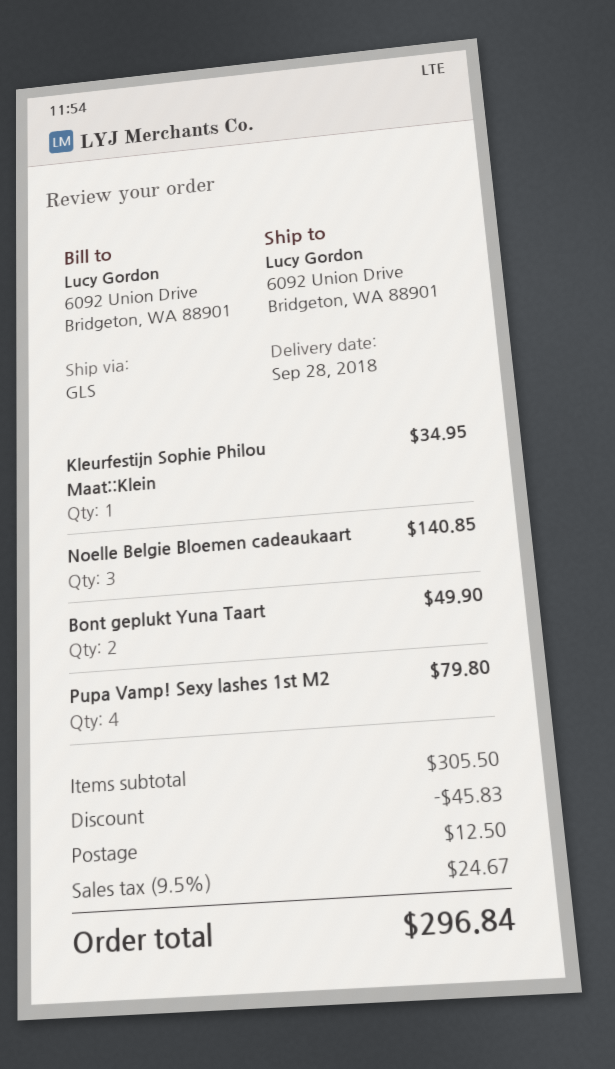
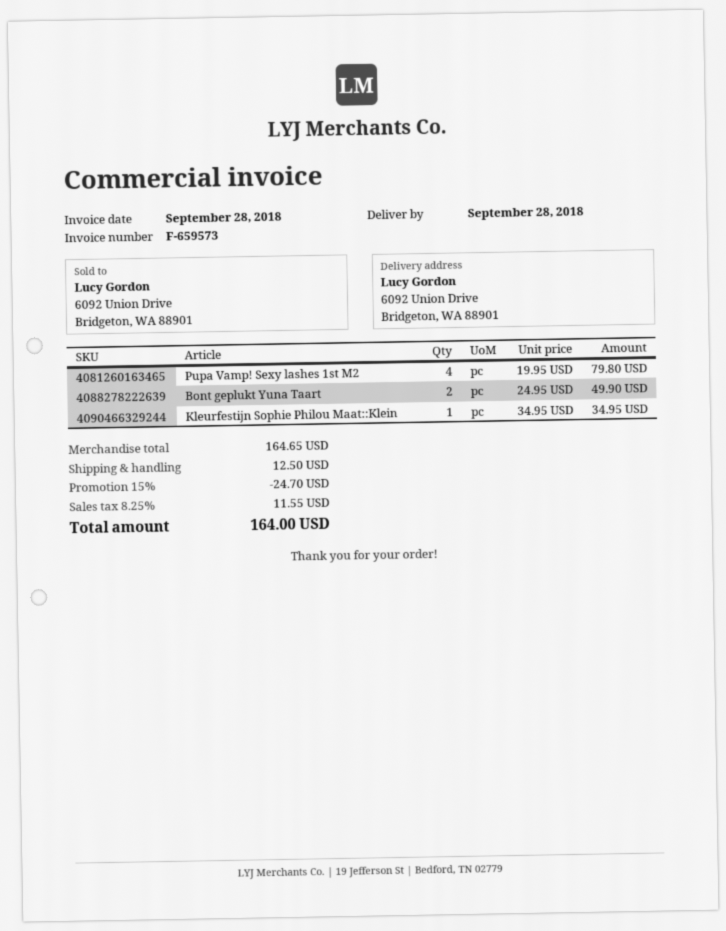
Noelle Belgie Bloemen cadeaukaart: 3 for 140.85 -> none
subtotal: 305.50 -> 164.65
discount: 45.83 -> 24.70
tax: 9.5% = 24.67 -> 8.25% = 11.55
total: 296.84 -> 164.00

